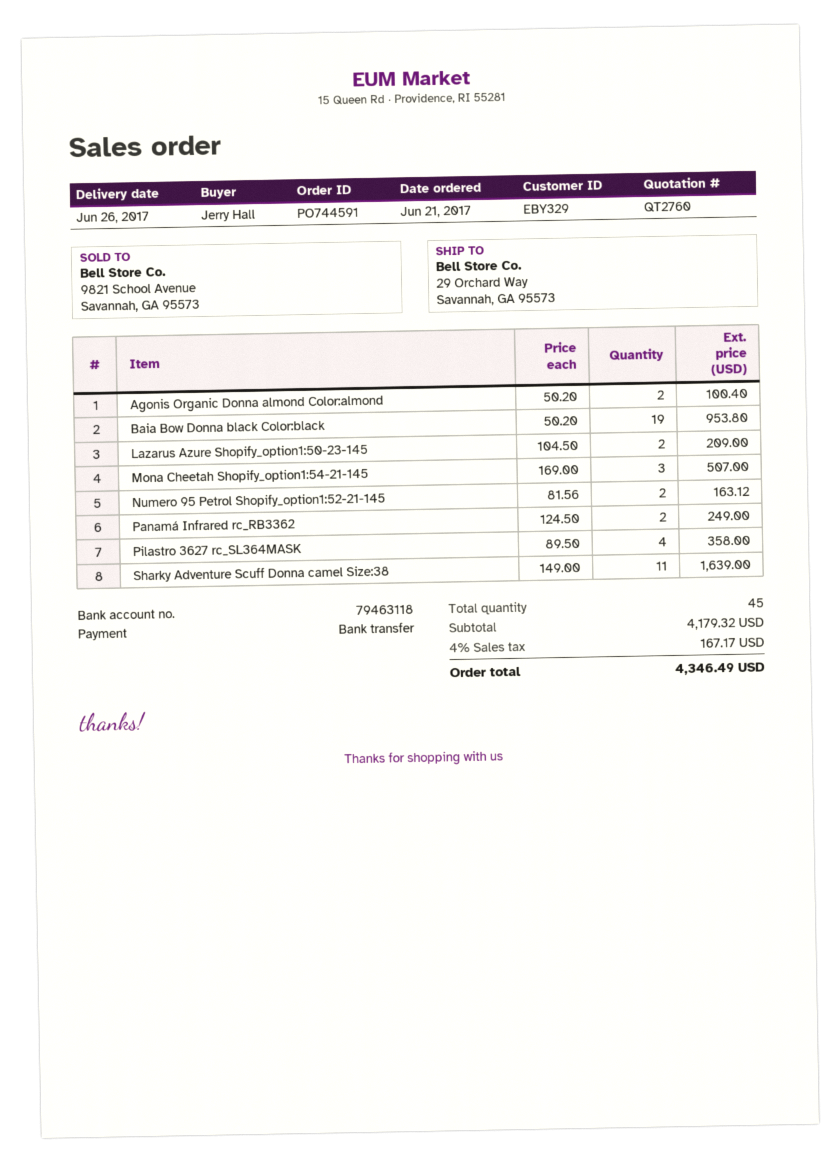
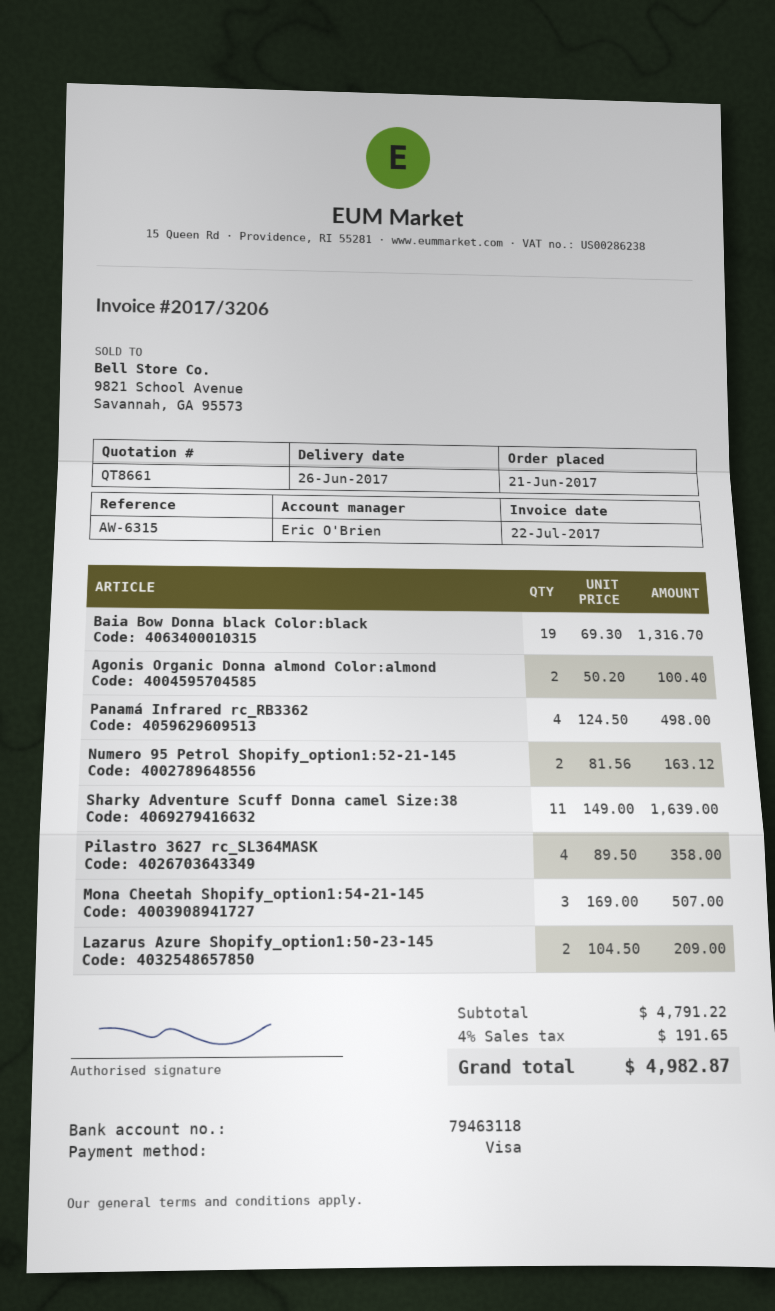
quote number: QT2760 -> QT8661
payment method: bank transfer -> Visa
Baia Bow Donna black Color:black: 19 x 50.20 = 953.80 -> 19 x 69.30 = 1316.70
Panamá Infrared rc_RB3362: 2 x 124.50 = 249.00 -> 4 x 124.50 = 498.00
subtotal: 4179.32 -> 4791.22
tax: 4% = 167.17 -> 4% = 191.65
total: 4346.49 -> 4982.87

